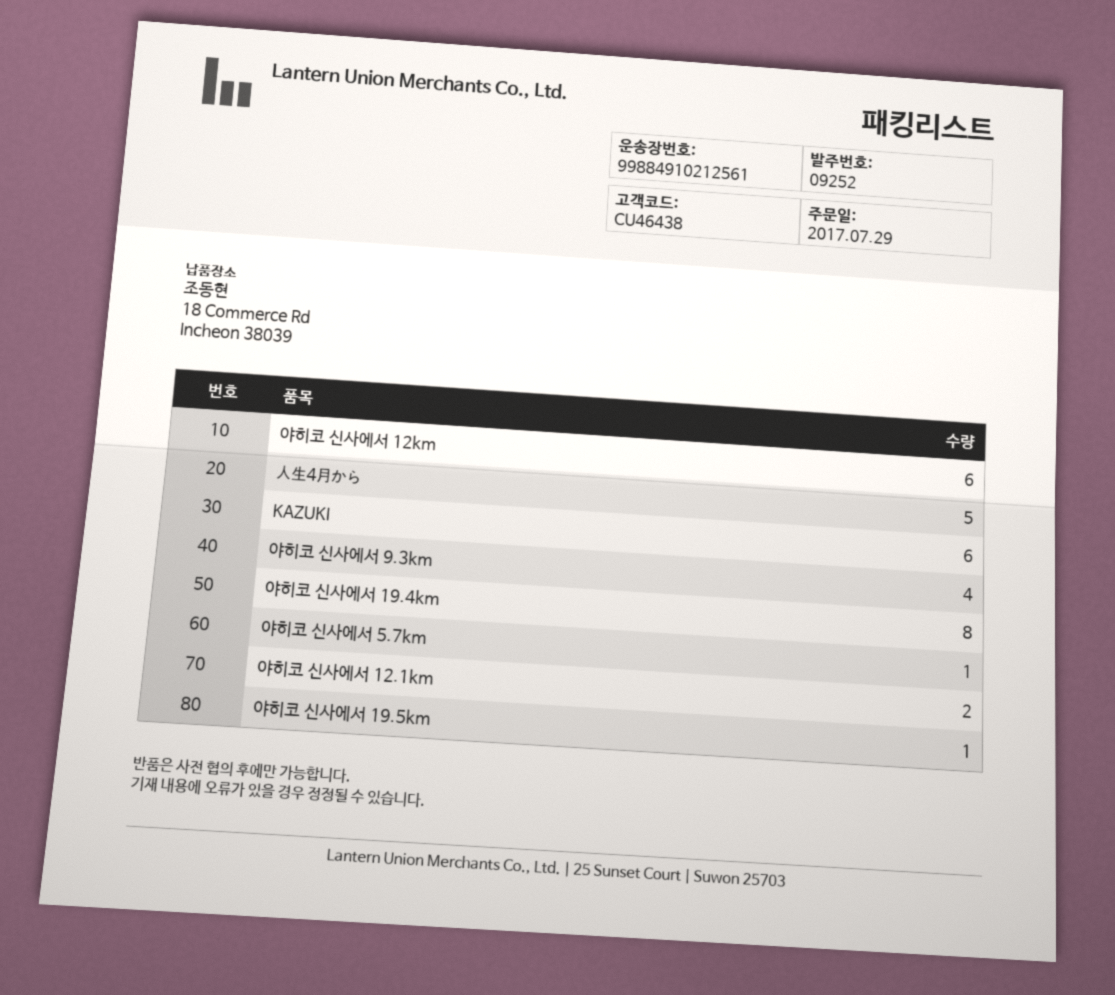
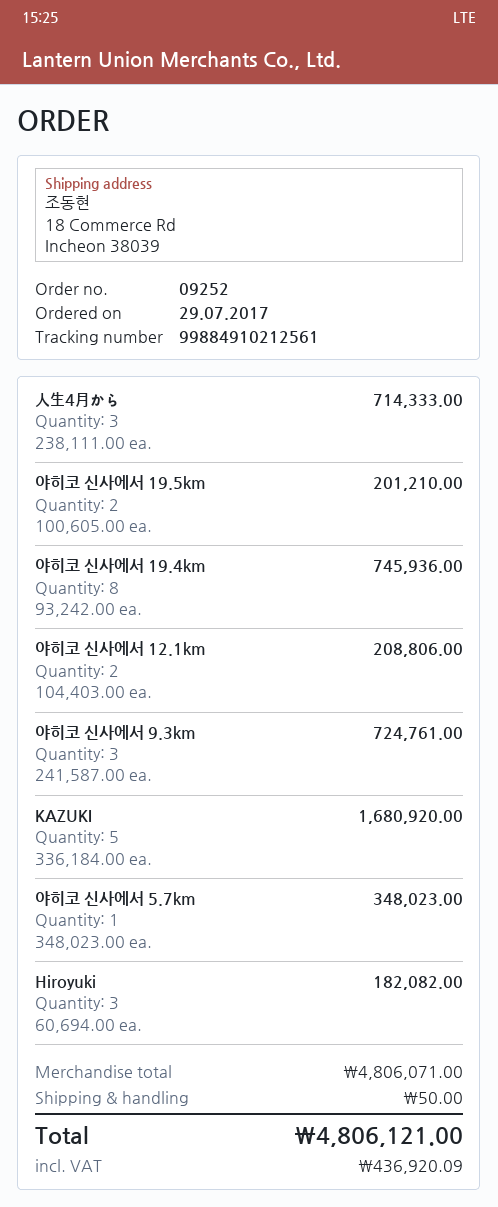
야히코 신사에서 12km: 6 -> none
人生4月から: 5 -> 3
KAZUKI: 6 -> 5
야히코 신사에서 9.3km: 4 -> 3
야히코 신사에서 19.5km: 1 -> 2
Hiroyuki: none -> 3

